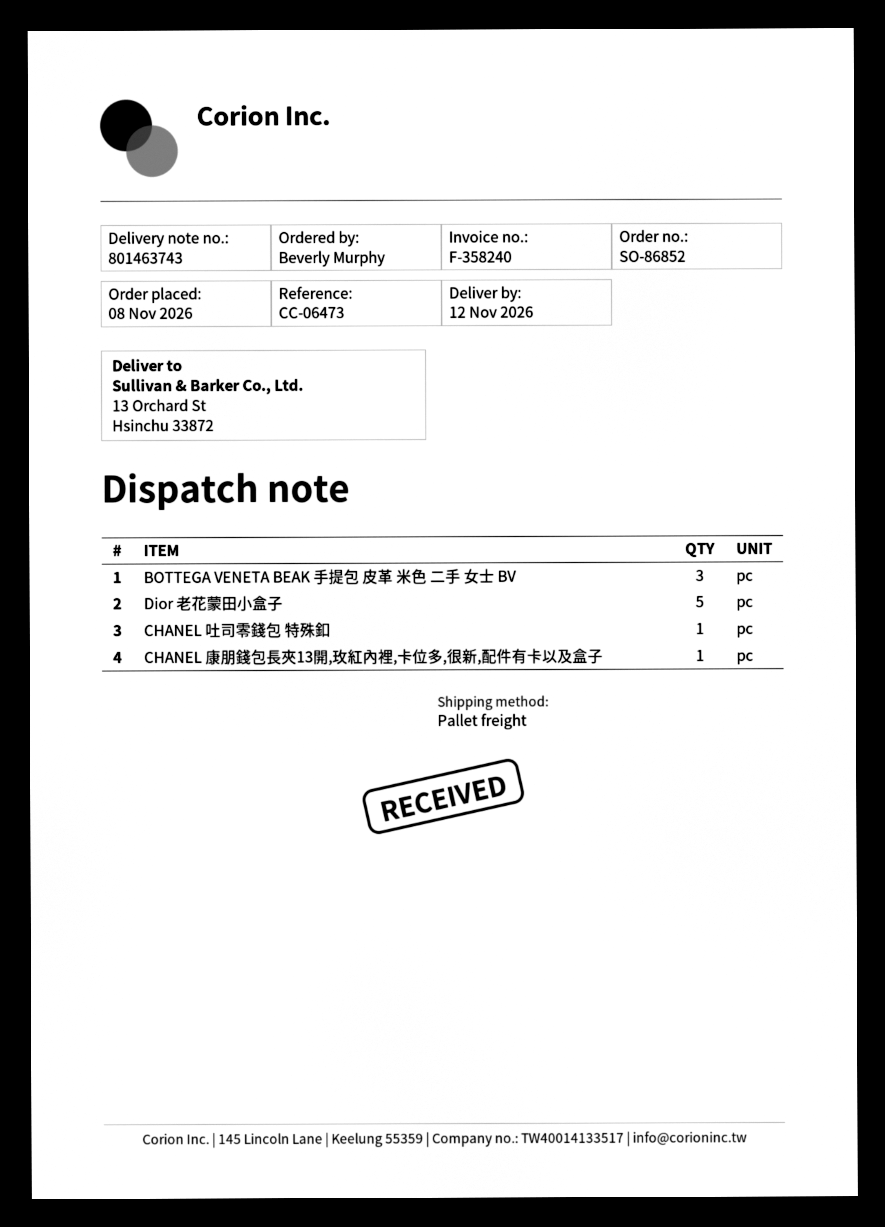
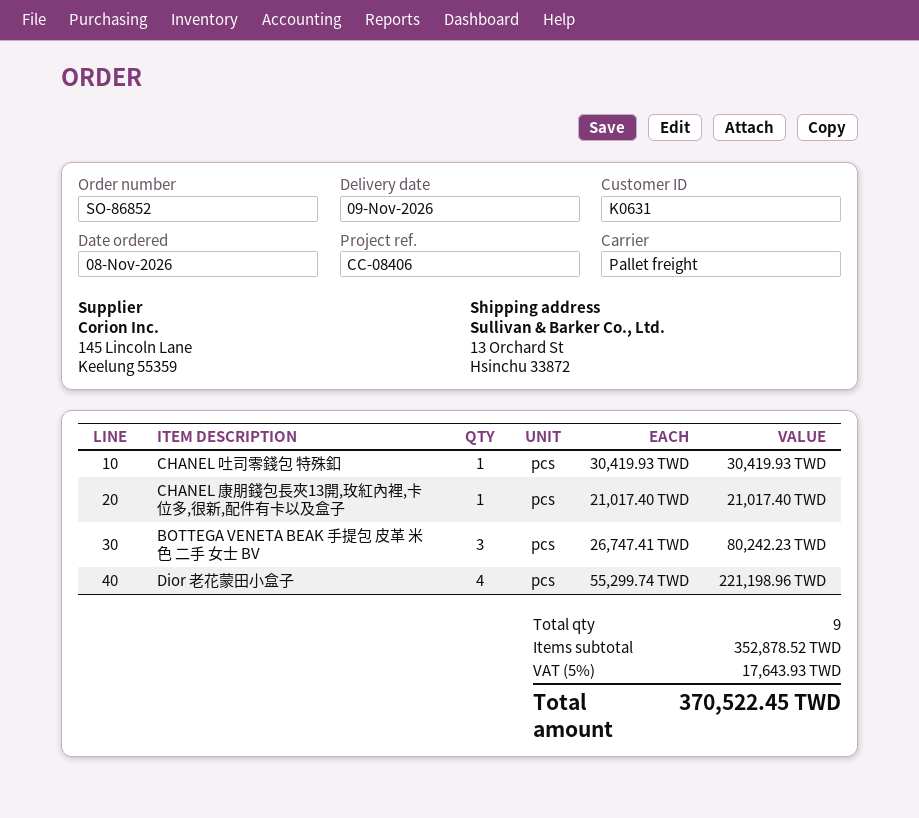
delivery date: 2026-11-12 -> 2026-11-09
reference: CC-06473 -> CC-08406
Dior 老花蒙田小盒子: 5 -> 4

